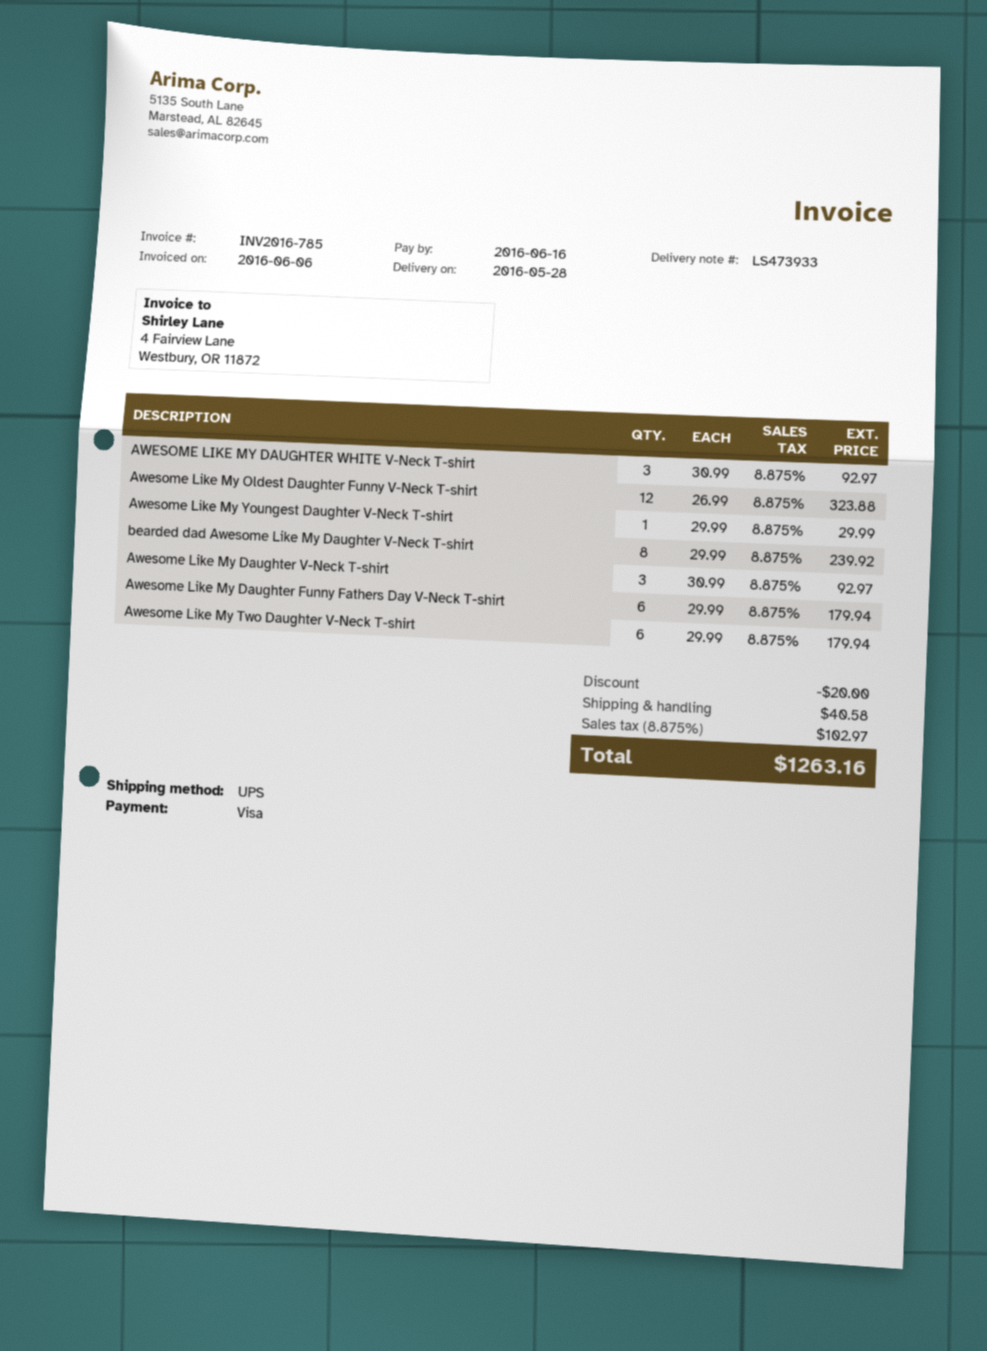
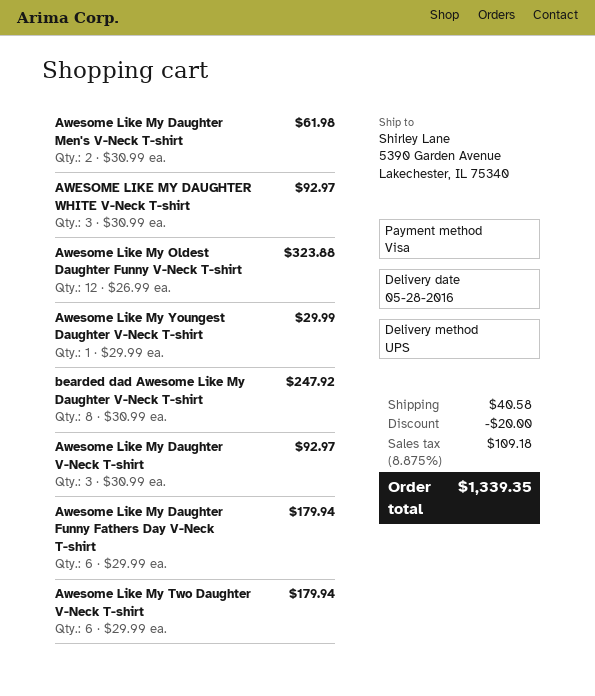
bearded dad Awesome Like My Daughter V-Neck T-shirt: 8 x 29.99 = 239.92 -> 8 x 30.99 = 247.92
Awesome Like My Daughter Men's V-Neck T-shirt: none -> 2 x 30.99 = 61.98
tax: 8.875% = 102.97 -> 8.875% = 109.18
total: 1263.16 -> 1339.35

